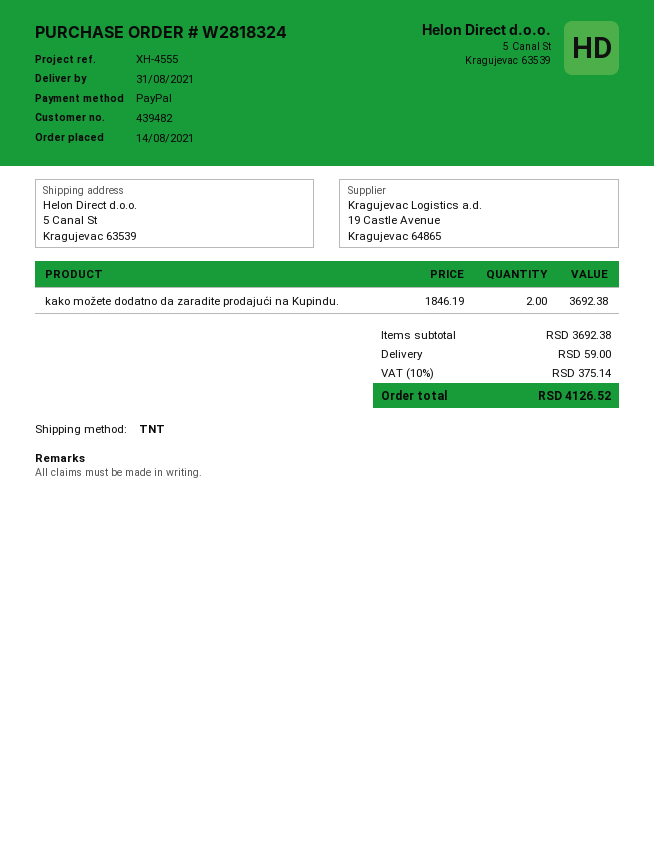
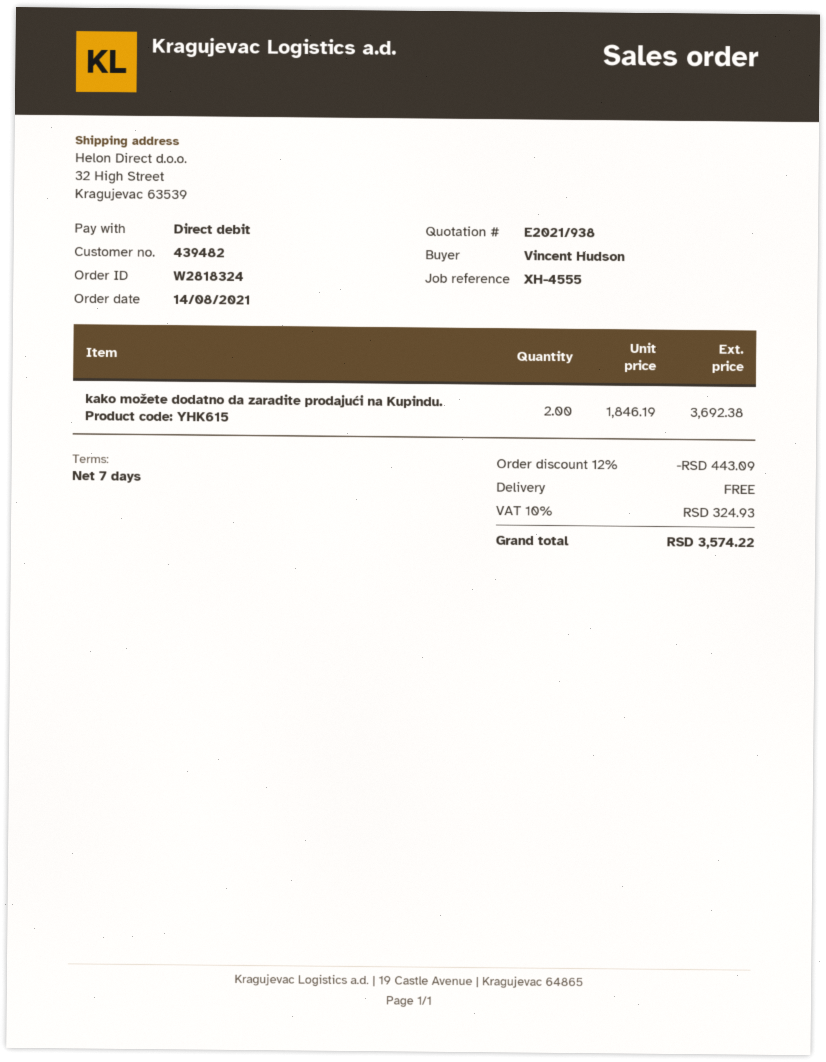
payment method: PayPal -> direct debit
ship to: 5 Canal St, Kragujevac 63539 -> 32 High Street, Kragujevac 63539
discount: none -> 12% = 443.09
shipping: 59.00 -> 0.00
tax: 10% = 375.14 -> 10% = 324.93
total: 4126.52 -> 3574.22

